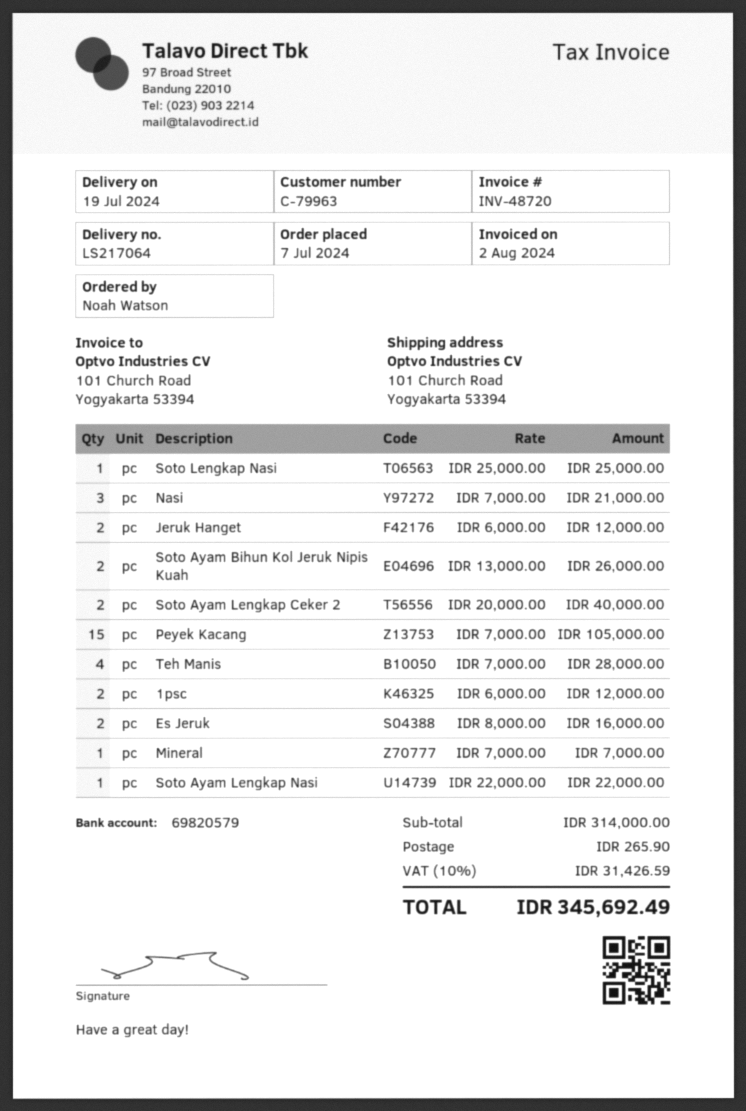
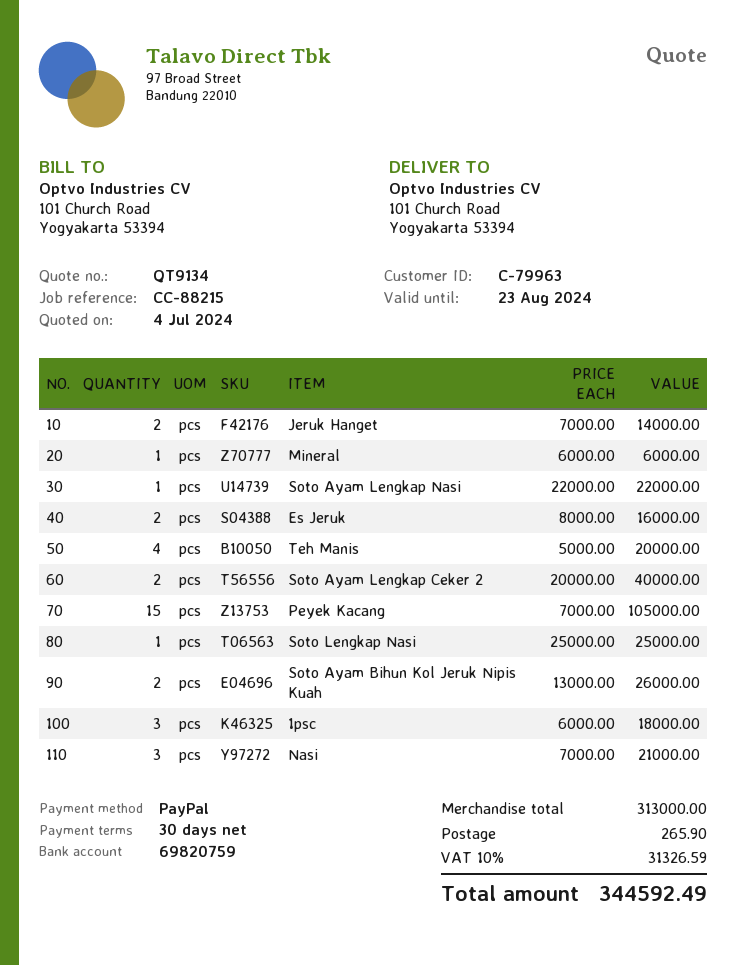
bank account: 69820579 -> 69820759
Jeruk Hanget: 2 x 6000.00 = 12000.00 -> 2 x 7000.00 = 14000.00
Teh Manis: 4 x 7000.00 = 28000.00 -> 4 x 5000.00 = 20000.00
1psc: 2 x 6000.00 = 12000.00 -> 3 x 6000.00 = 18000.00
Mineral: 1 x 7000.00 = 7000.00 -> 1 x 6000.00 = 6000.00
subtotal: 314000.00 -> 313000.00
tax: 10% = 31426.59 -> 10% = 31326.59
total: 345692.49 -> 344592.49

